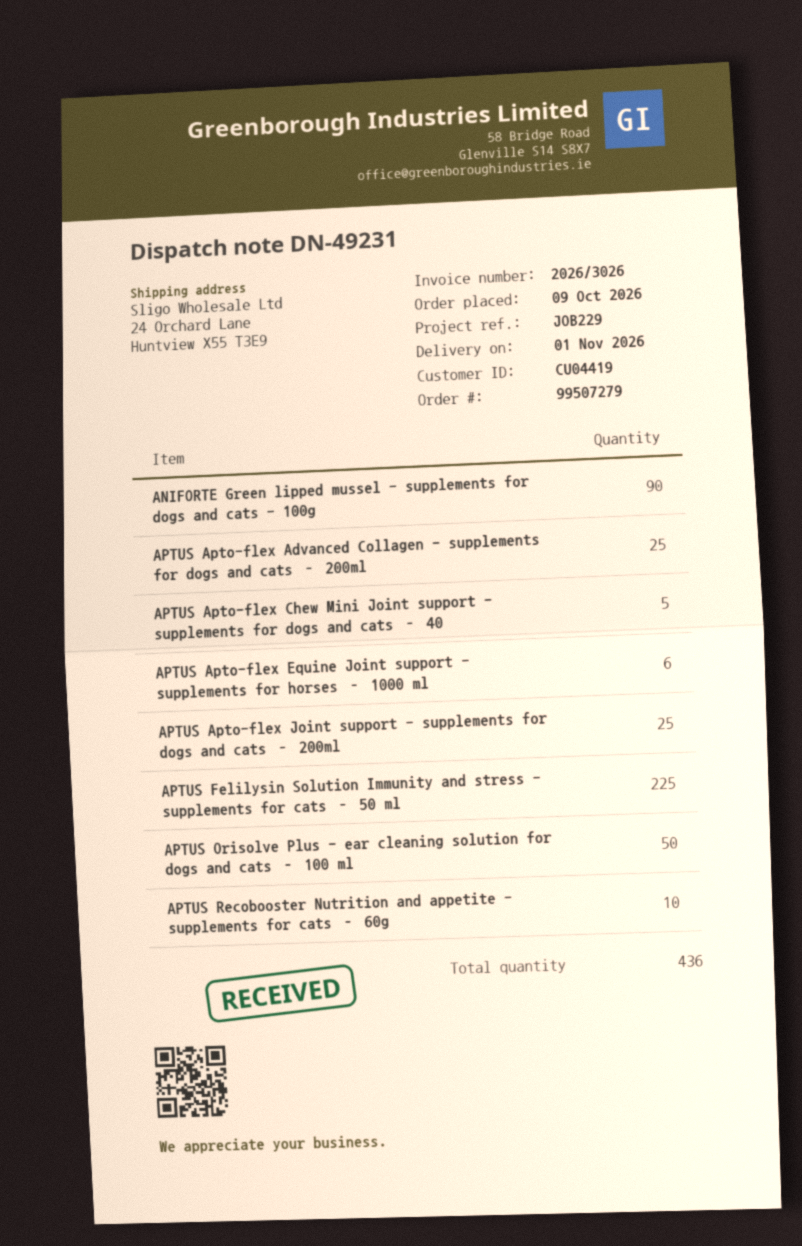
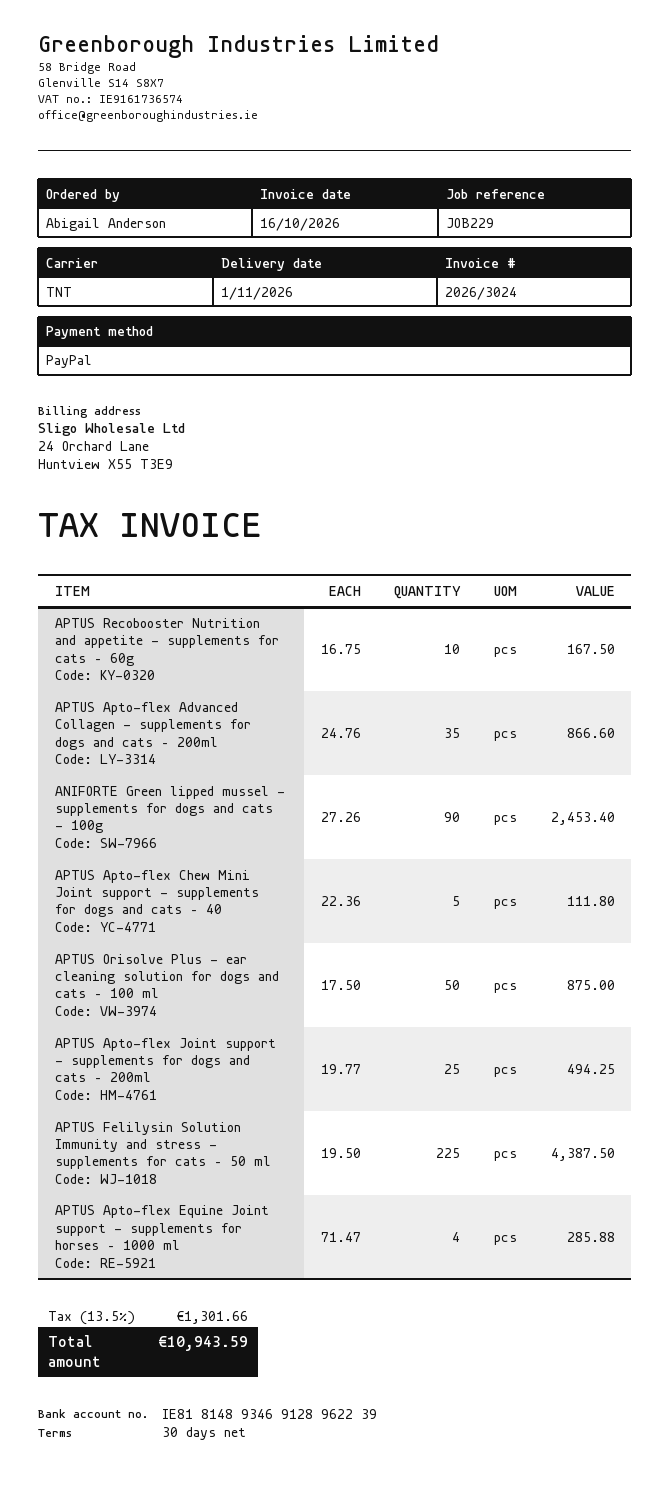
invoice number: 2026/3026 -> 2026/3024
APTUS Apto-flex Advanced Collagen - supplements for dogs and cats – 200ml: 25 -> 35
APTUS Apto-flex Equine Joint support - supplements for horses – 1000 ml: 6 -> 4

